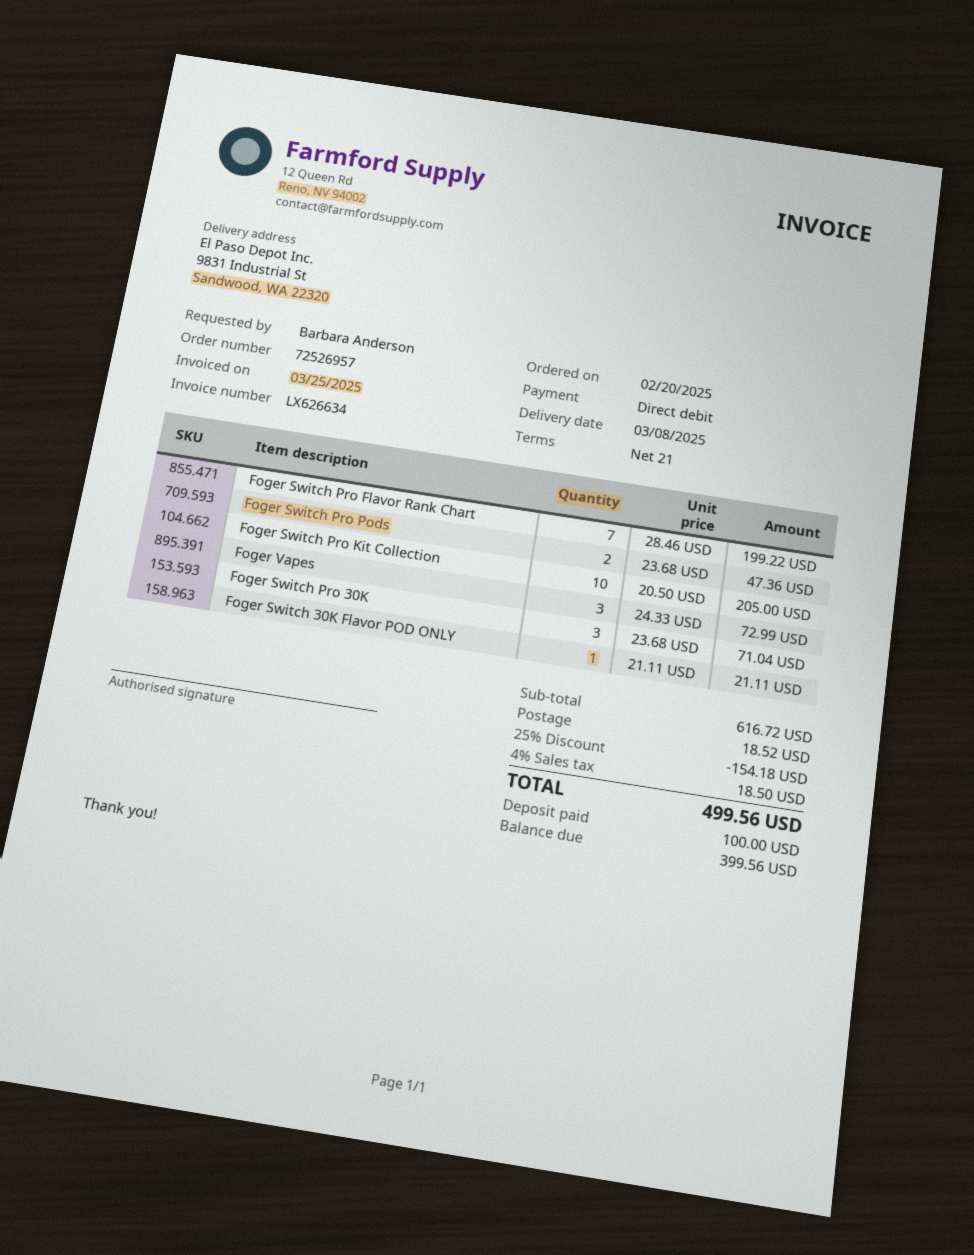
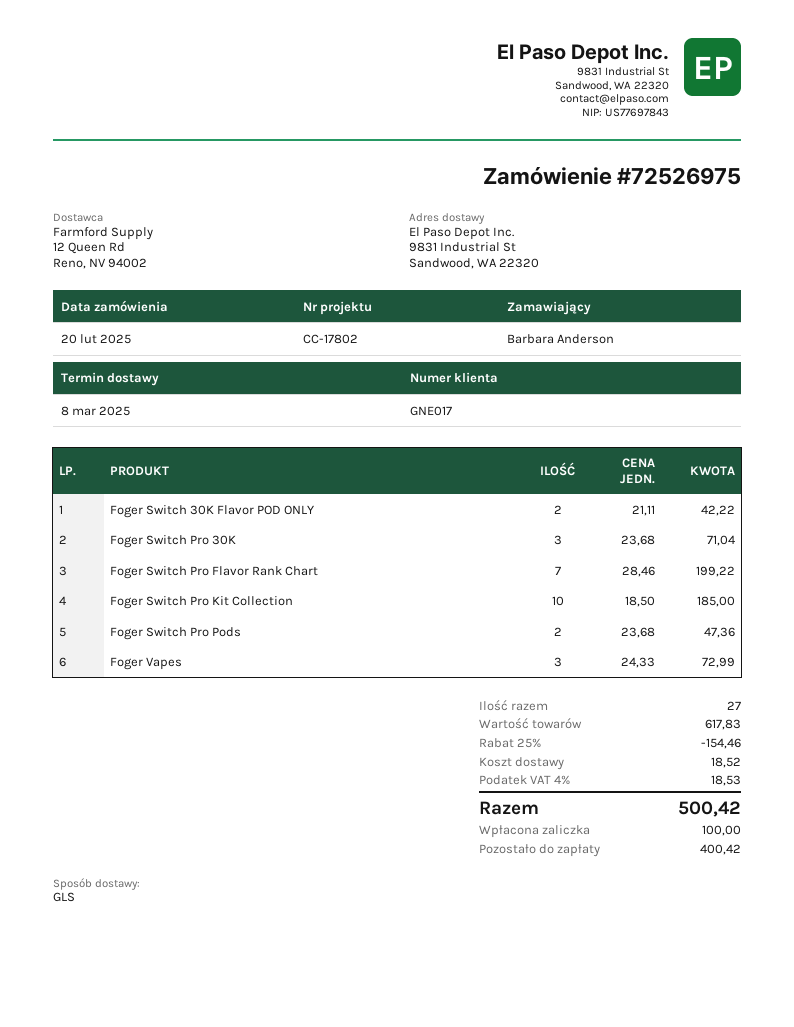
order number: 72526957 -> 72526975
Foger Switch Pro Kit Collection: 10 x 20.50 = 205.00 -> 10 x 18.50 = 185.00
Foger Switch 30K Flavor POD ONLY: 1 x 21.11 = 21.11 -> 2 x 21.11 = 42.22
subtotal: 616.72 -> 617.83
discount: 25% = 154.18 -> 25% = 154.46
tax: 4% = 18.50 -> 4% = 18.53
total: 499.56 -> 500.42
balance: 399.56 -> 400.42

